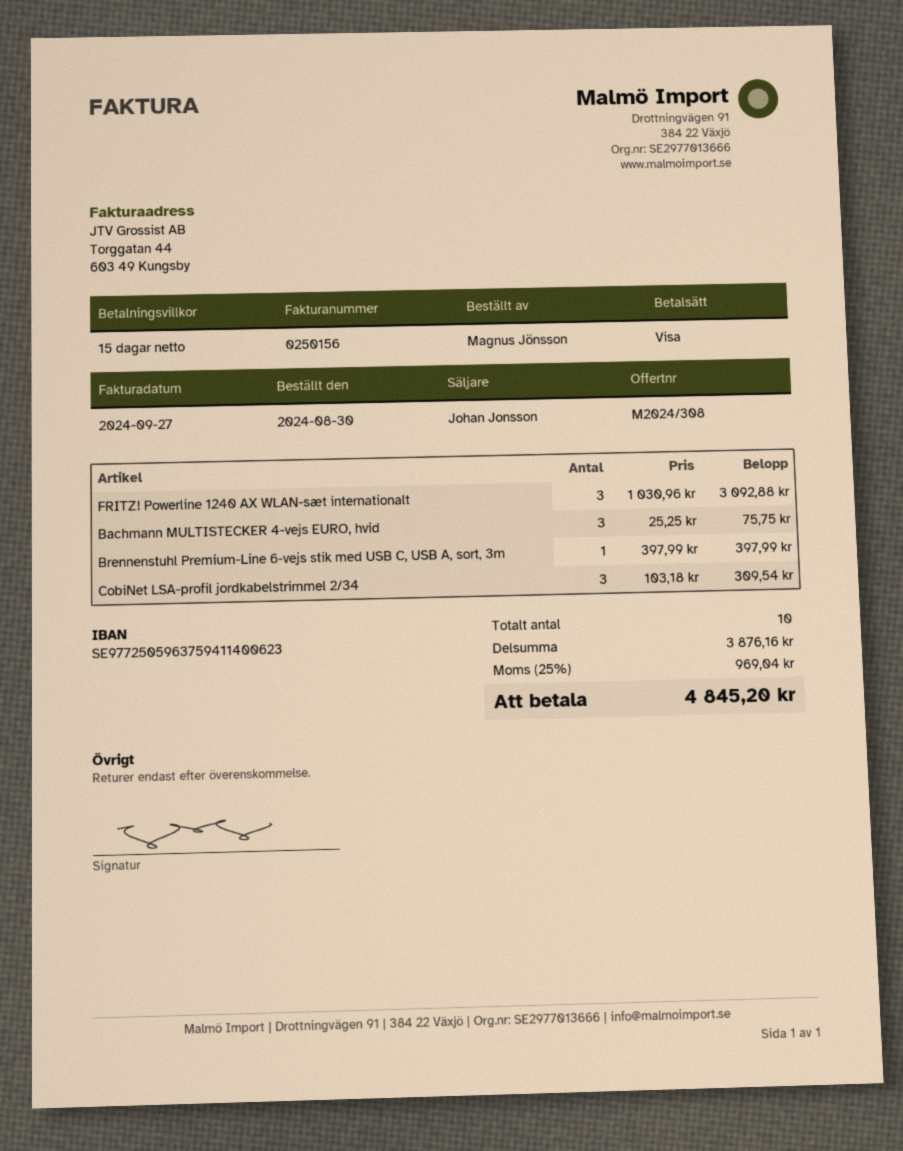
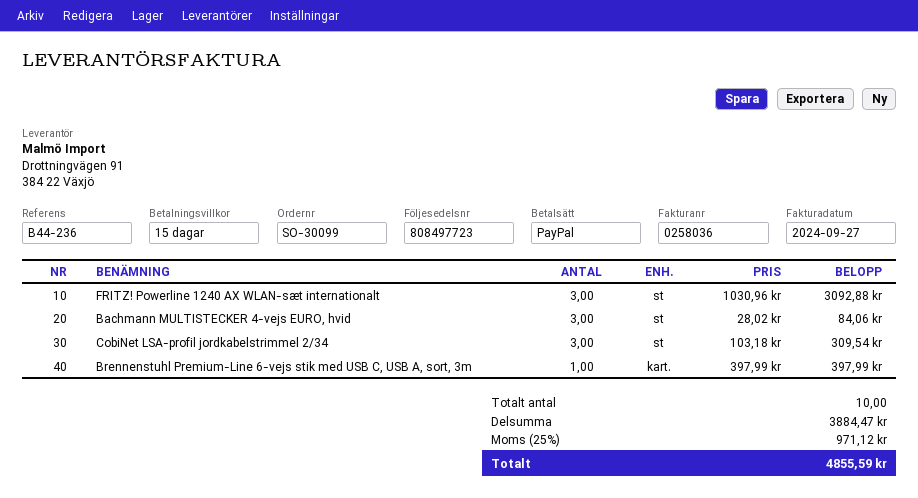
invoice number: 0250156 -> 0258036
payment method: Visa -> PayPal
Bachmann MULTISTECKER 4-vejs EURO, hvid: 3 x 25.25 = 75.75 -> 3 x 28.02 = 84.06
subtotal: 3876.16 -> 3884.47
tax: 25% = 969.04 -> 25% = 971.12
total: 4845.20 -> 4855.59

